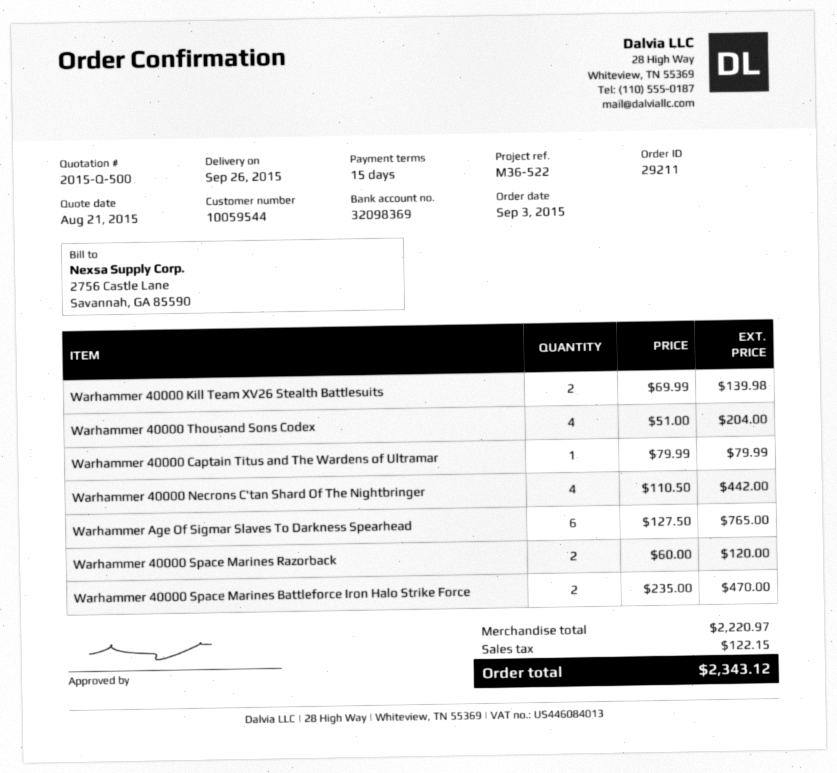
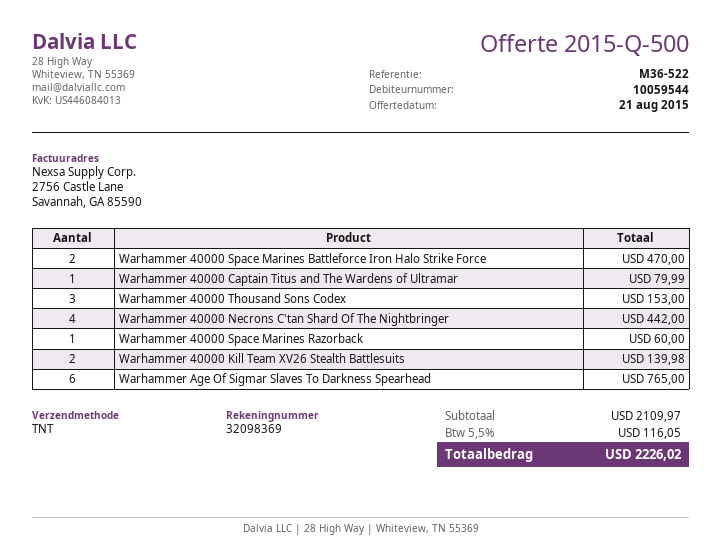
Warhammer 40000 Thousand Sons Codex: 4 for 204.00 -> 3 for 153.00
Warhammer 40000 Space Marines Razorback: 2 for 120.00 -> 1 for 60.00
subtotal: 2220.97 -> 2109.97
tax: 122.15 -> 116.05
total: 2343.12 -> 2226.02

